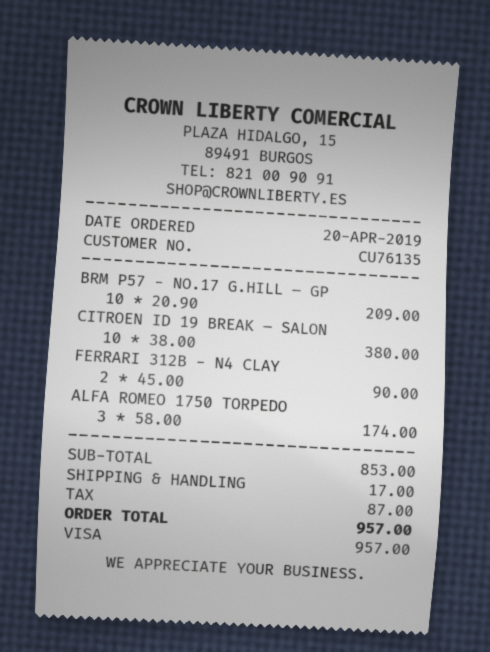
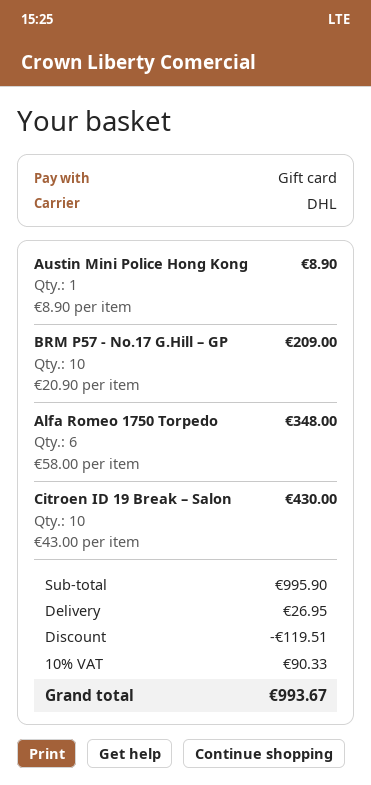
payment method: Visa -> gift card
CITROEN ID 19 BREAK – SALON: 10 x 38.00 = 380.00 -> 10 x 43.00 = 430.00
FERRARI 312B - N4 CLAY: 2 x 45.00 = 90.00 -> none
ALFA ROMEO 1750 TORPEDO: 3 x 58.00 = 174.00 -> 6 x 58.00 = 348.00
Austin Mini Police Hong Kong: none -> 1 x 8.90 = 8.90
subtotal: 853.00 -> 995.90
discount: none -> 119.51
shipping: 17.00 -> 26.95
tax: 87.00 -> 90.33
total: 957.00 -> 993.67

